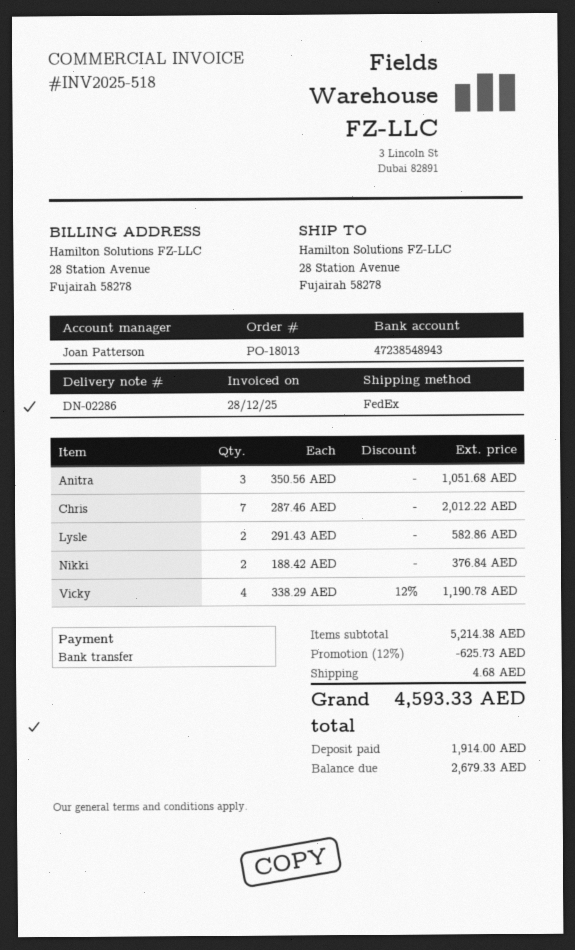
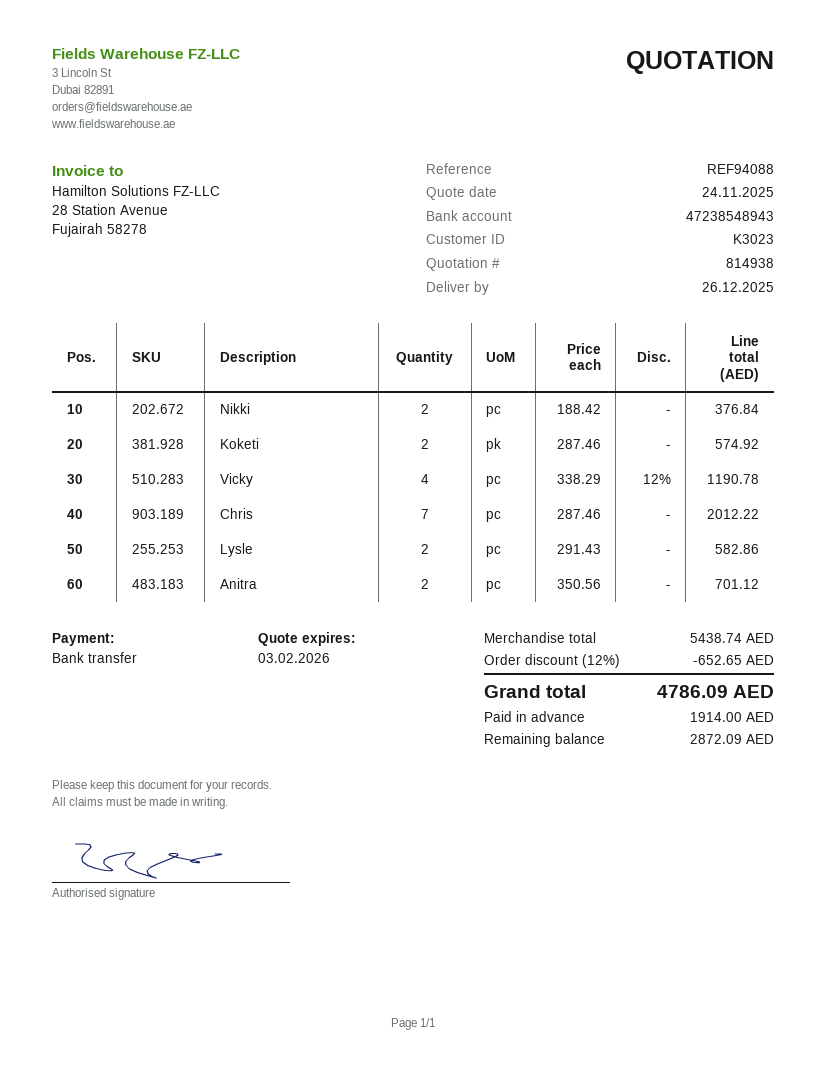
Anitra: 3 x 350.56 = 1051.68 -> 2 x 350.56 = 701.12
Koketi: none -> 2 x 287.46 = 574.92
subtotal: 5214.38 -> 5438.74
discount: 12% = 625.73 -> 12% = 652.65
shipping: 4.68 -> none
total: 4593.33 -> 4786.09
balance: 2679.33 -> 2872.09

